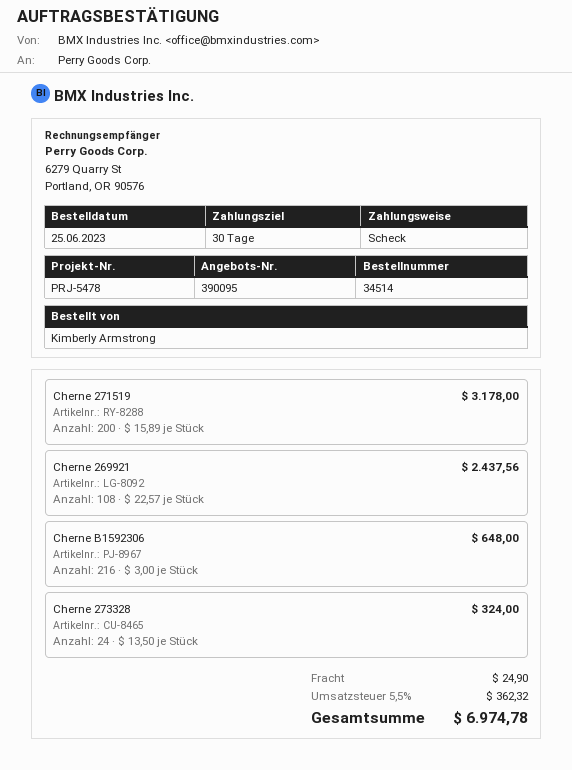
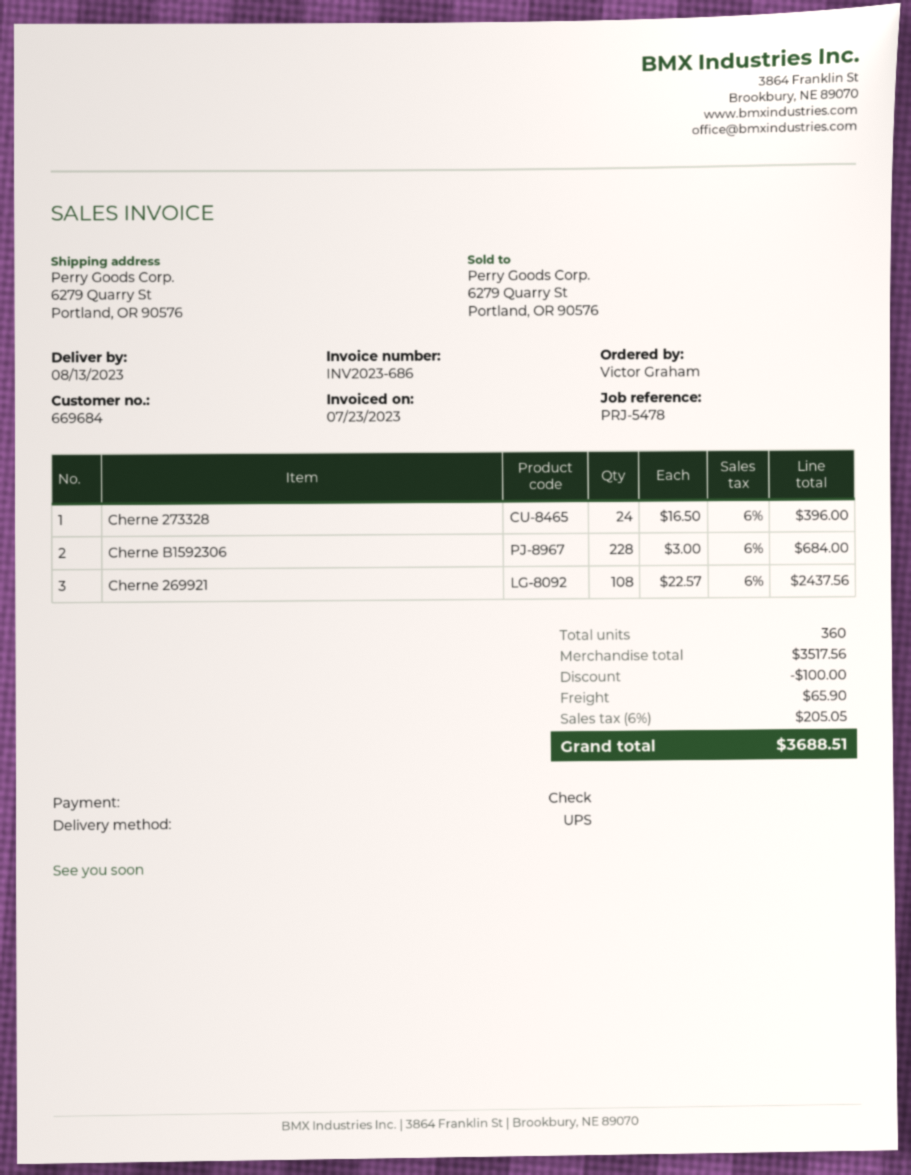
ordered by: Kimberly Armstrong -> Victor Graham
Cherne 271519: 200 x 15.89 = 3178.00 -> none
Cherne B1592306: 216 x 3.00 = 648.00 -> 228 x 3.00 = 684.00
Cherne 273328: 24 x 13.50 = 324.00 -> 24 x 16.50 = 396.00
discount: none -> 100.00
shipping: 24.90 -> 65.90
tax: 5.5% = 362.32 -> 6% = 205.05
total: 6974.78 -> 3688.51

